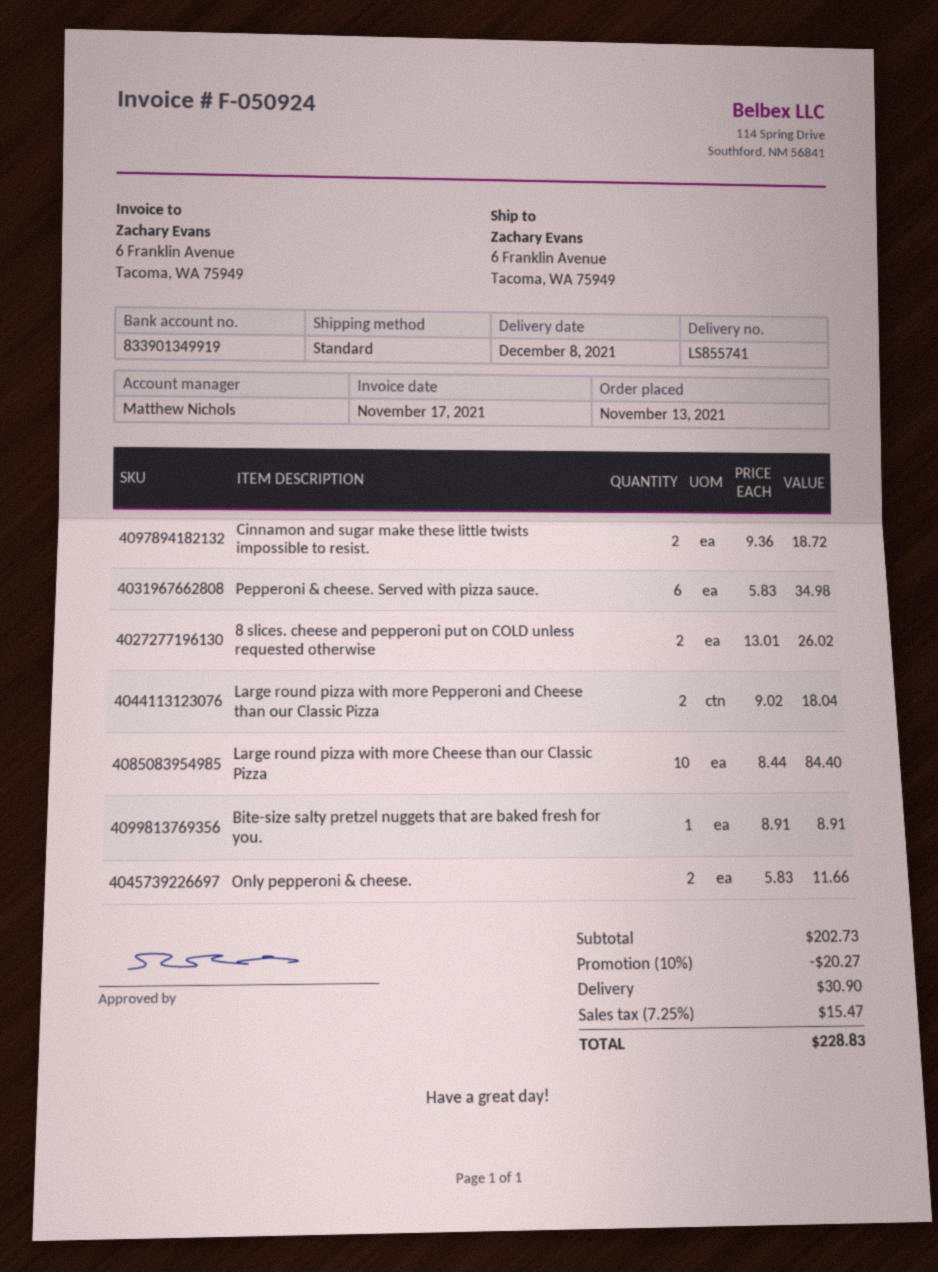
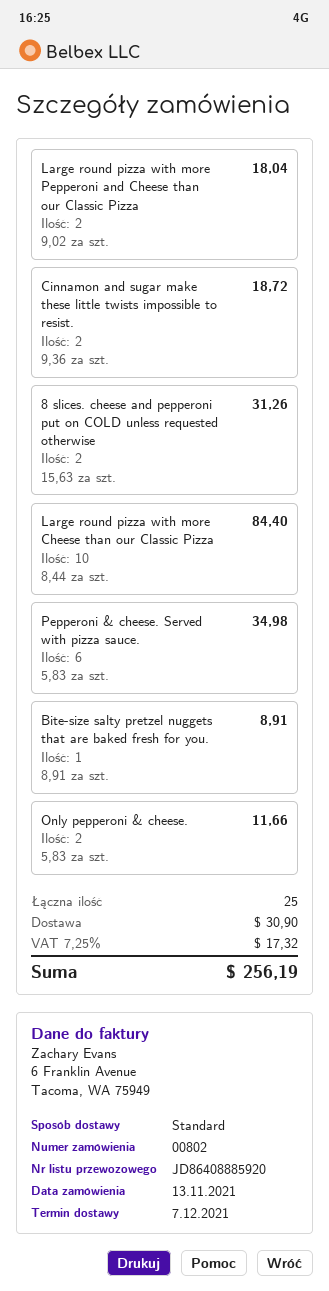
delivery date: 2021-12-08 -> 2021-12-07
8 slices. cheese and pepperoni put on COLD unless requested otherwise: 2 x 13.01 = 26.02 -> 2 x 15.63 = 31.26
discount: 10% = 20.27 -> none
tax: 7.25% = 15.47 -> 7.25% = 17.32
total: 228.83 -> 256.19

